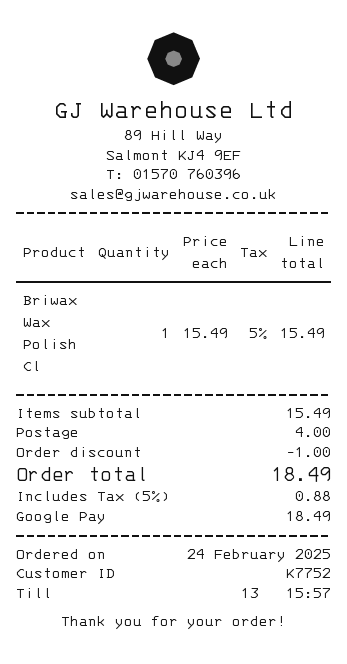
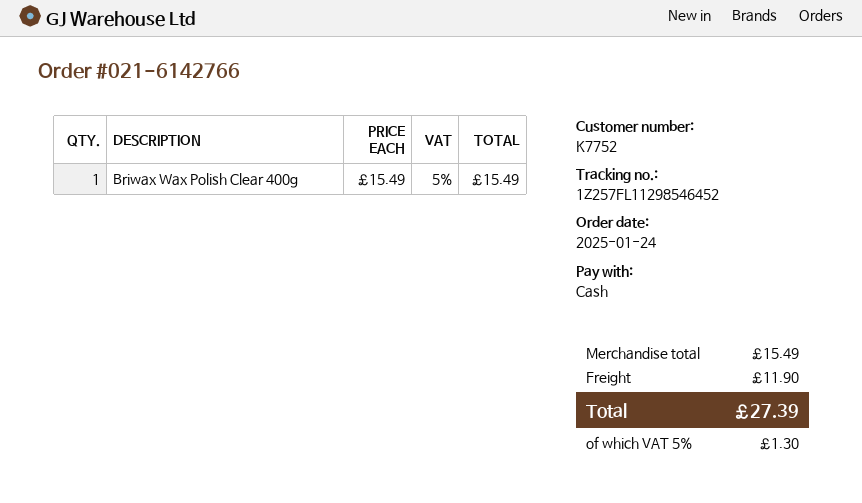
order date: 2025-02-24 -> 2025-01-24
payment method: Google Pay -> cash
discount: 1.00 -> none
shipping: 4.00 -> 11.90
tax: 5% = 0.88 -> 5% = 1.30
total: 18.49 -> 27.39

